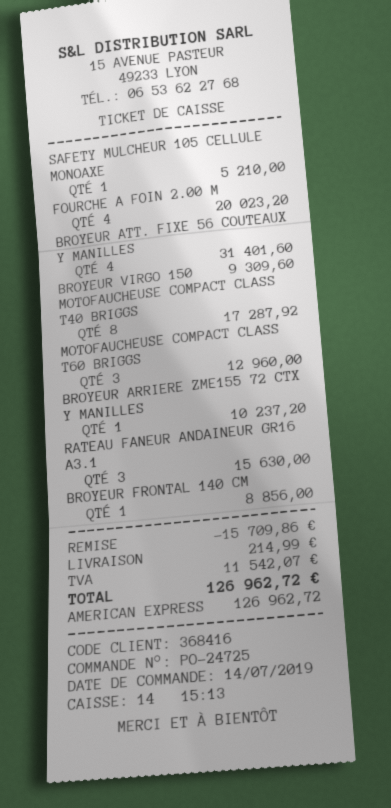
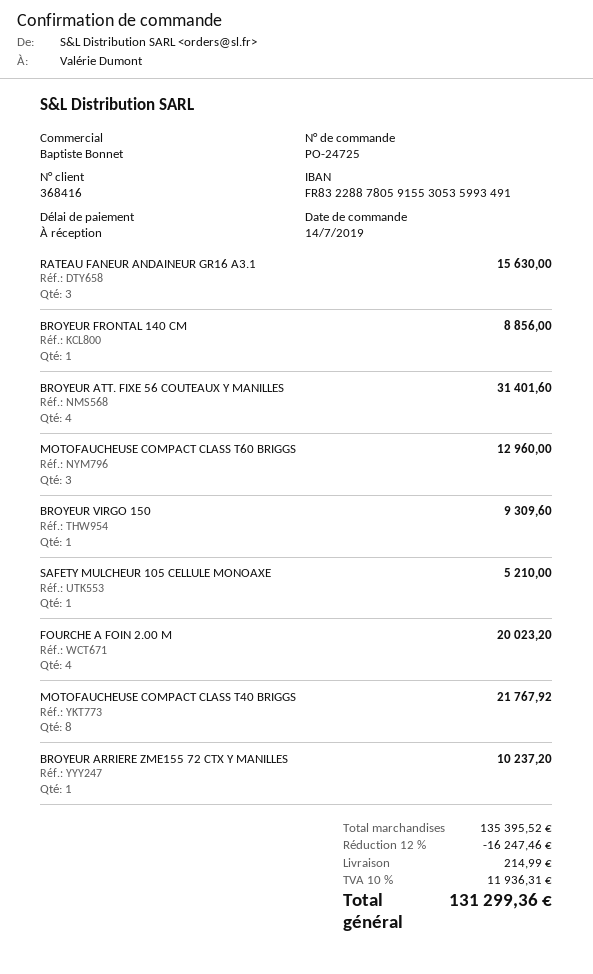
MOTOFAUCHEUSE COMPACT CLASS T40 BRIGGS: 8 for 17287.92 -> 8 for 21767.92
discount: 15709.86 -> 16247.46
tax: 11542.07 -> 11936.31
total: 126962.72 -> 131299.36

